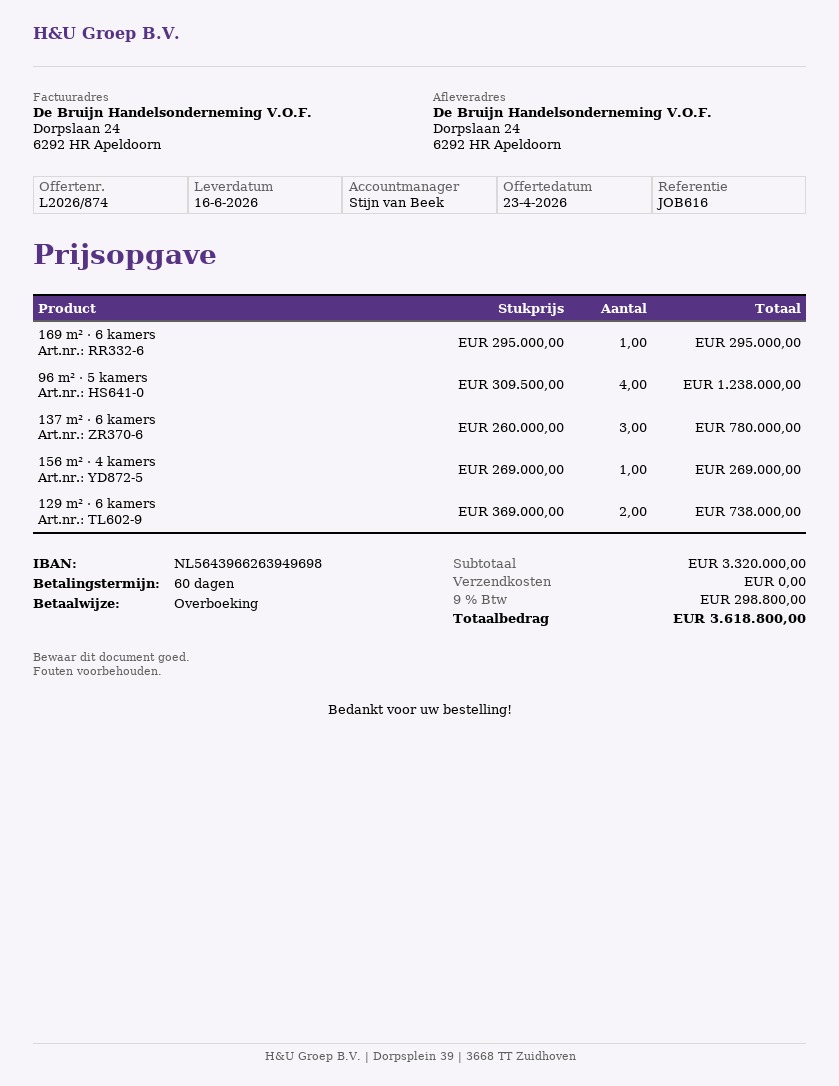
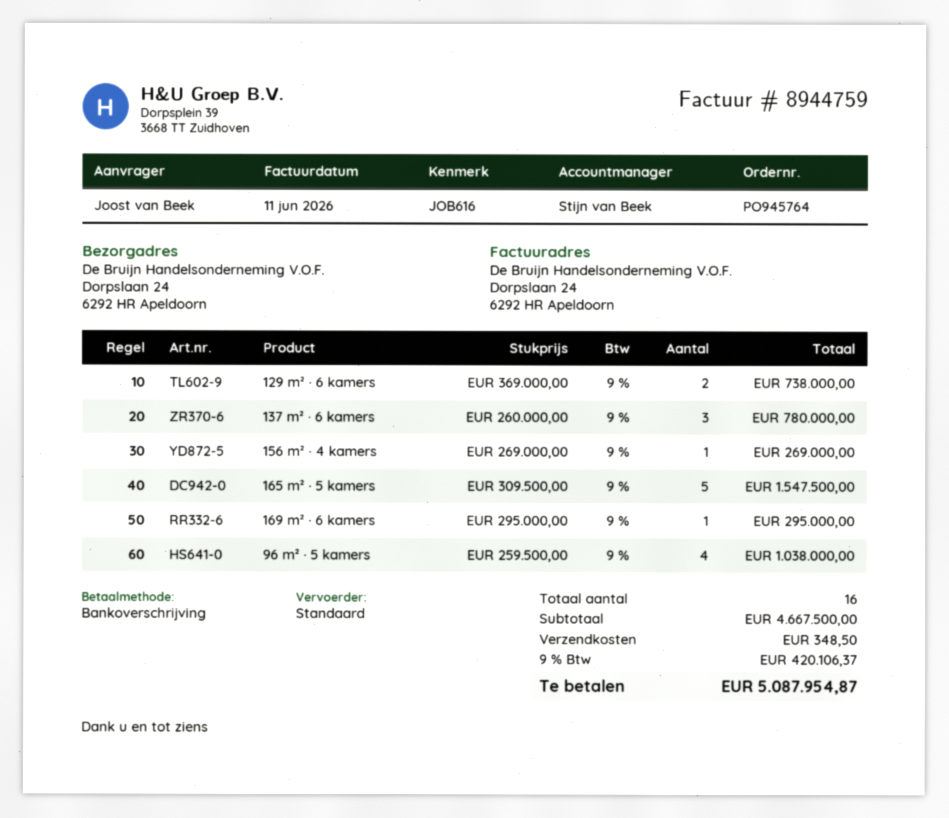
96 m² · 5 kamers: 4 x 309500.00 = 1238000.00 -> 4 x 259500.00 = 1038000.00
165 m² · 5 kamers: none -> 5 x 309500.00 = 1547500.00
subtotal: 3320000.00 -> 4667500.00
shipping: 0.00 -> 348.50
tax: 9% = 298800.00 -> 9% = 420106.37
total: 3618800.00 -> 5087954.87

